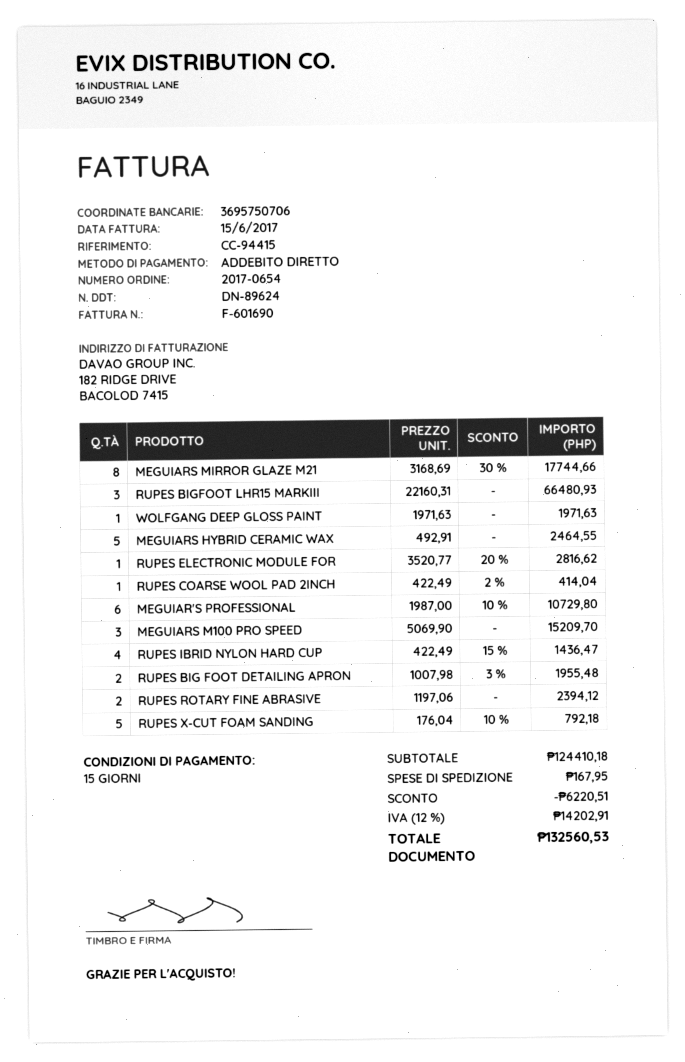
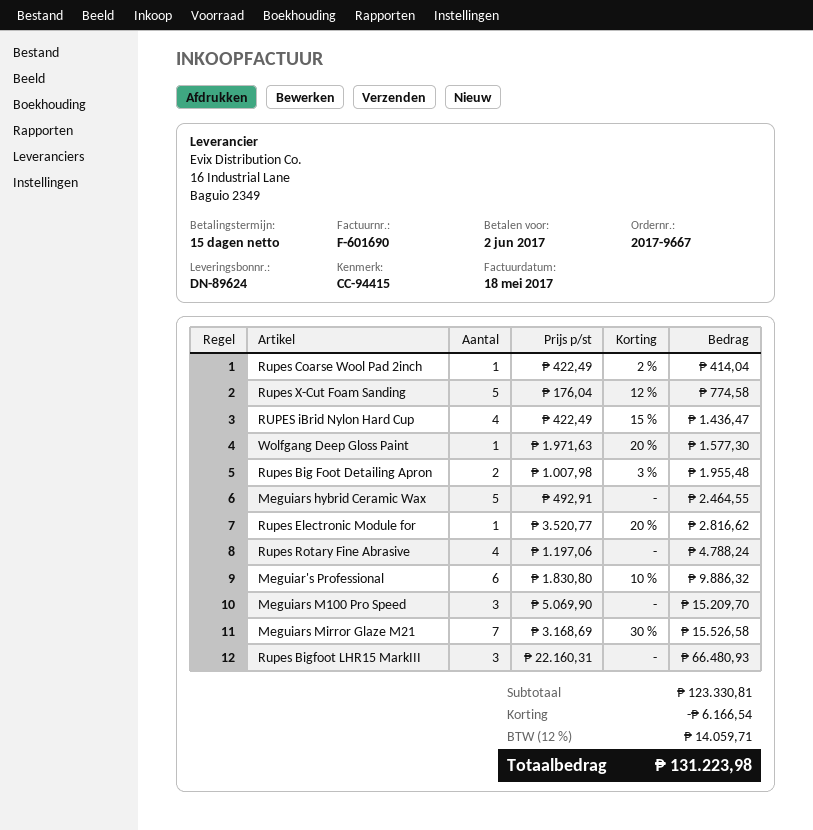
order number: 2017-0654 -> 2017-9667
invoice date: 2017-06-15 -> 2017-05-18
MEGUIARS MIRROR GLAZE M21: 8 x 3168.69 - 30% = 17744.66 -> 7 x 3168.69 - 30% = 15526.58
WOLFGANG DEEP GLOSS PAINT: 1 x 1971.63 = 1971.63 -> 1 x 1971.63 - 20% = 1577.30
MEGUIAR'S PROFESSIONAL: 6 x 1987.00 - 10% = 10729.80 -> 6 x 1830.80 - 10% = 9886.32
RUPES ROTARY FINE ABRASIVE: 2 x 1197.06 = 2394.12 -> 4 x 1197.06 = 4788.24
RUPES X-CUT FOAM SANDING: 5 x 176.04 - 10% = 792.18 -> 5 x 176.04 - 12% = 774.58
subtotal: 124410.18 -> 123330.81
discount: 6220.51 -> 6166.54
shipping: 167.95 -> none
tax: 12% = 14202.91 -> 12% = 14059.71
total: 132560.53 -> 131223.98

